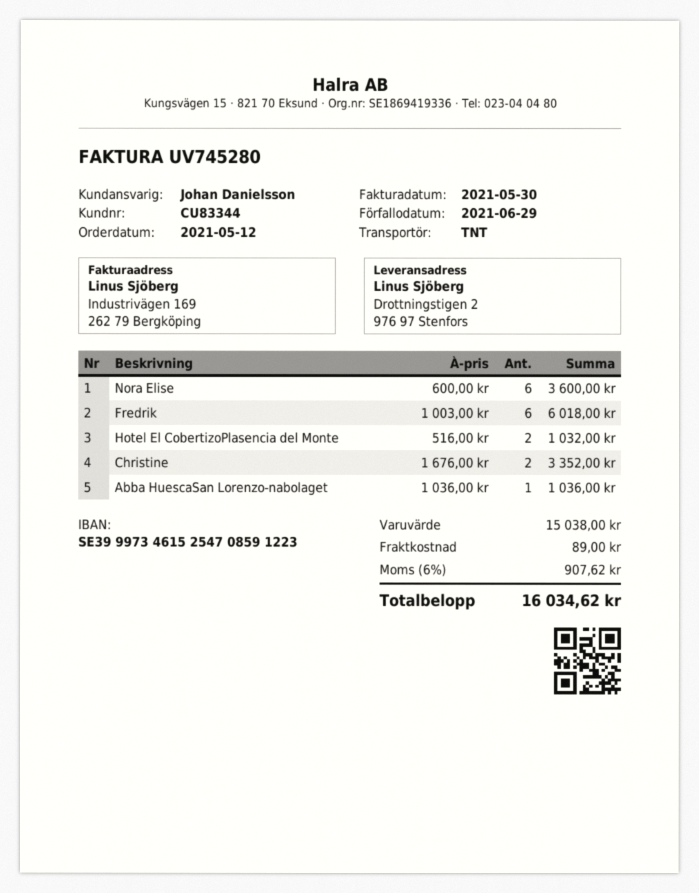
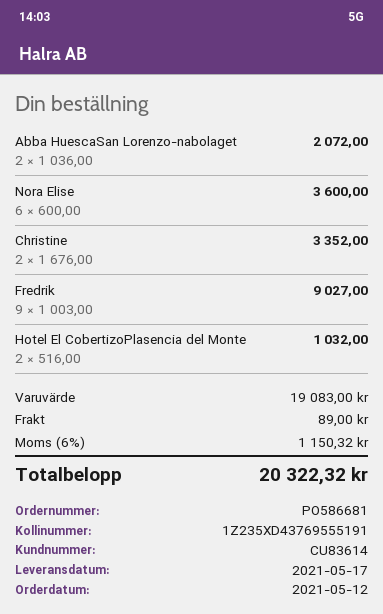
customer number: CU83344 -> CU83614
Fredrik: 6 x 1003.00 = 6018.00 -> 9 x 1003.00 = 9027.00
Abba HuescaSan Lorenzo-nabolaget: 1 x 1036.00 = 1036.00 -> 2 x 1036.00 = 2072.00
subtotal: 15038.00 -> 19083.00
tax: 6% = 907.62 -> 6% = 1150.32
total: 16034.62 -> 20322.32

